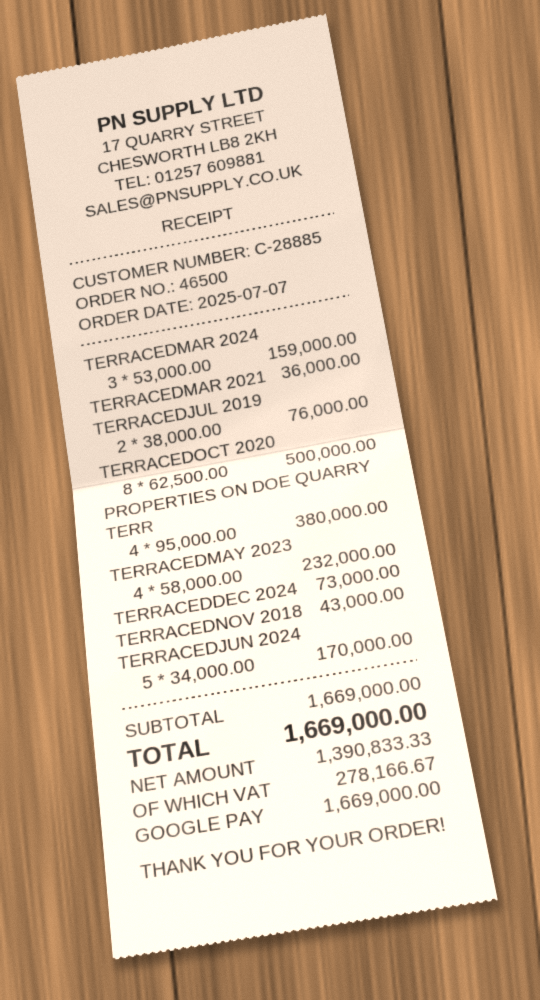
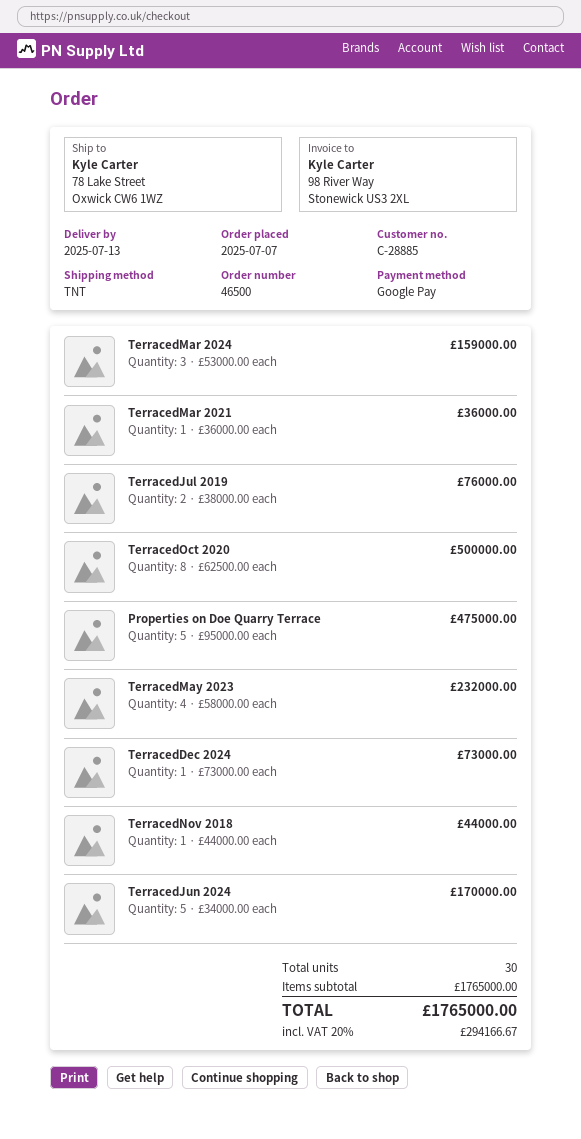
PROPERTIES ON DOE QUARRY TERR: 4 x 95000.00 = 380000.00 -> 5 x 95000.00 = 475000.00
TERRACEDNOV 2018: 1 x 43000.00 = 43000.00 -> 1 x 44000.00 = 44000.00
subtotal: 1669000.00 -> 1765000.00
tax: 278166.67 -> 294166.67
total: 1669000.00 -> 1765000.00

